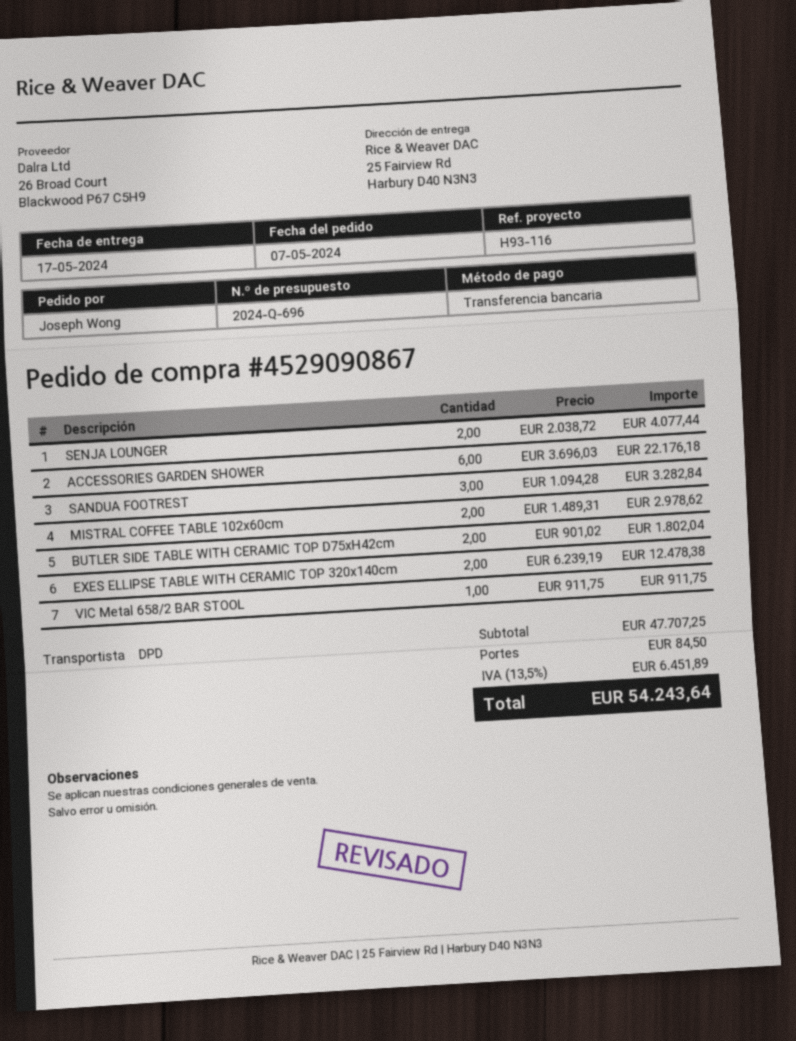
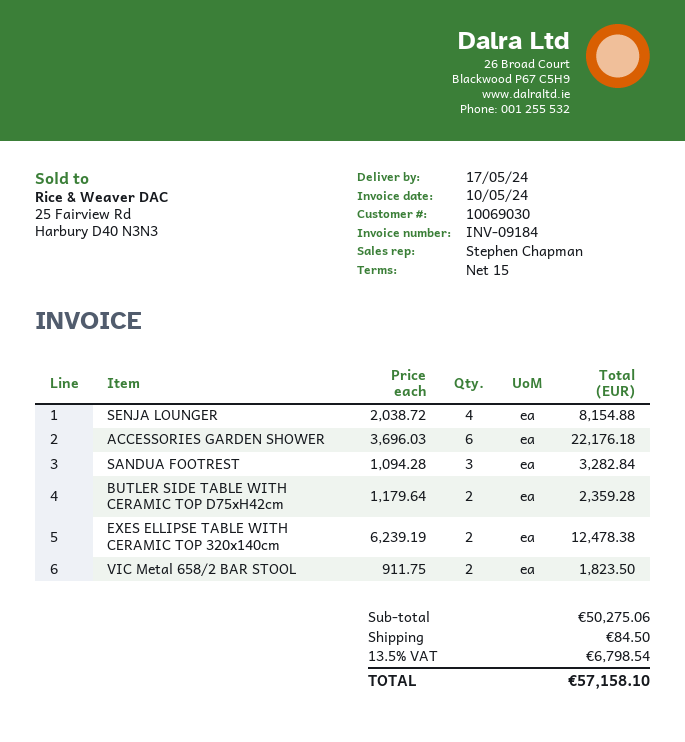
SENJA LOUNGER: 2 x 2038.72 = 4077.44 -> 4 x 2038.72 = 8154.88
MISTRAL COFFEE TABLE 102x60cm: 2 x 1489.31 = 2978.62 -> none
BUTLER SIDE TABLE WITH CERAMIC TOP D75xH42cm: 2 x 901.02 = 1802.04 -> 2 x 1179.64 = 2359.28
VIC Metal 658/2 BAR STOOL: 1 x 911.75 = 911.75 -> 2 x 911.75 = 1823.50
subtotal: 47707.25 -> 50275.06
tax: 13.5% = 6451.89 -> 13.5% = 6798.54
total: 54243.64 -> 57158.10

